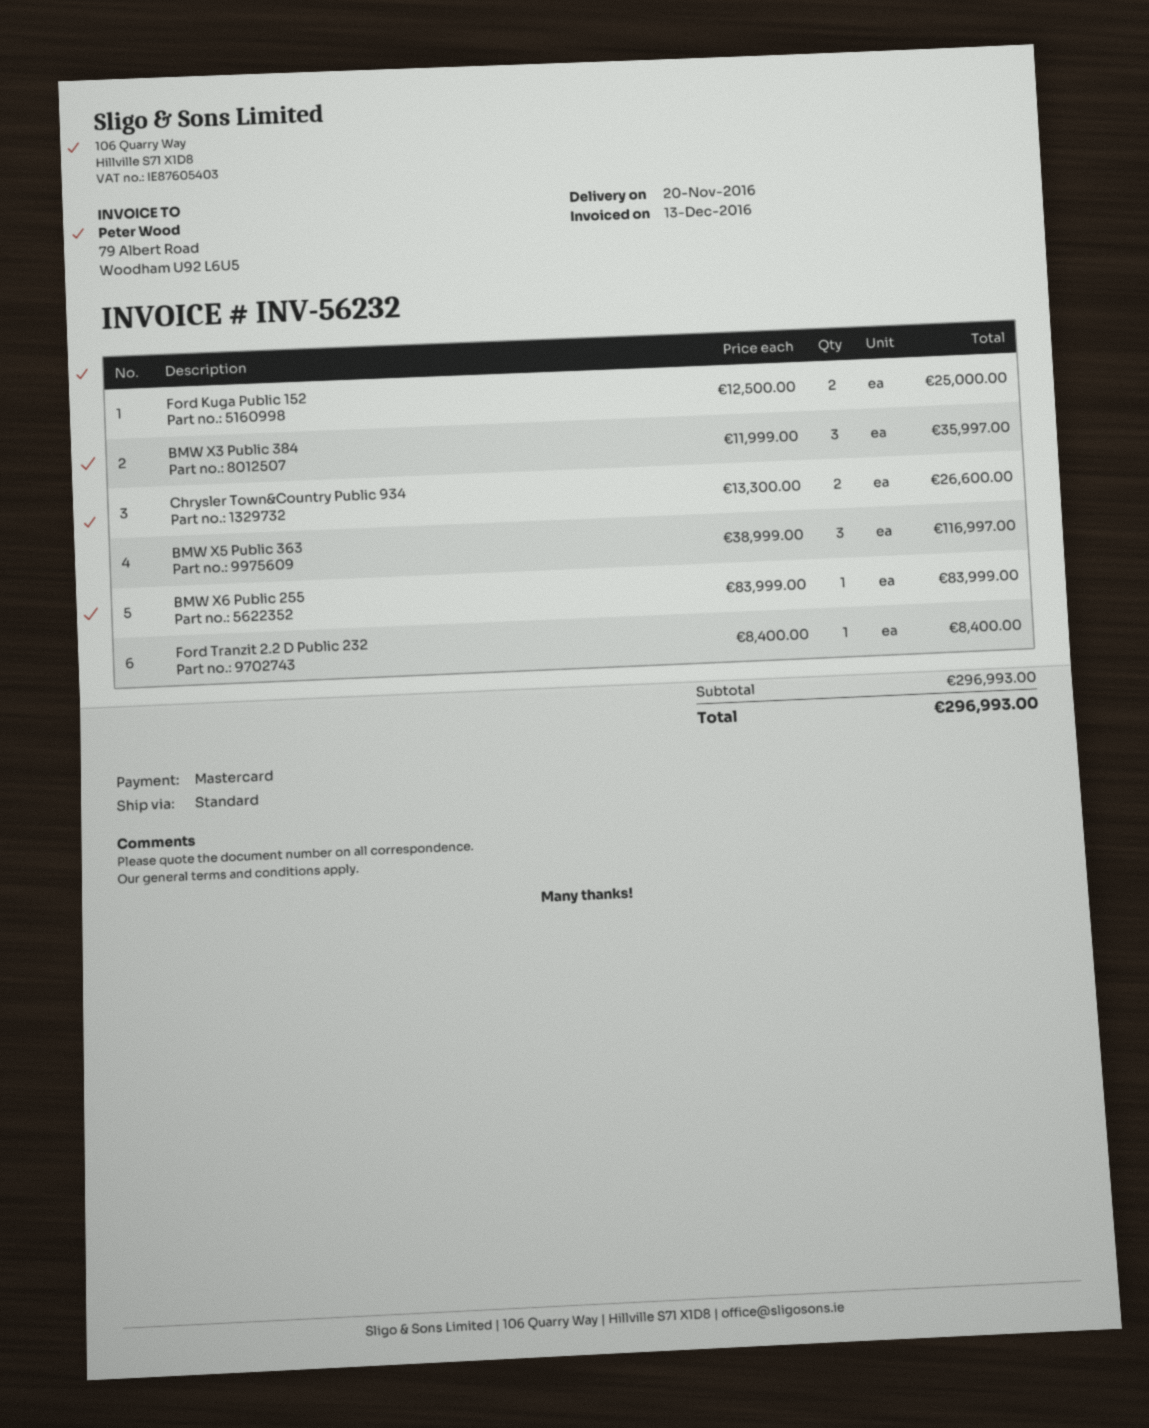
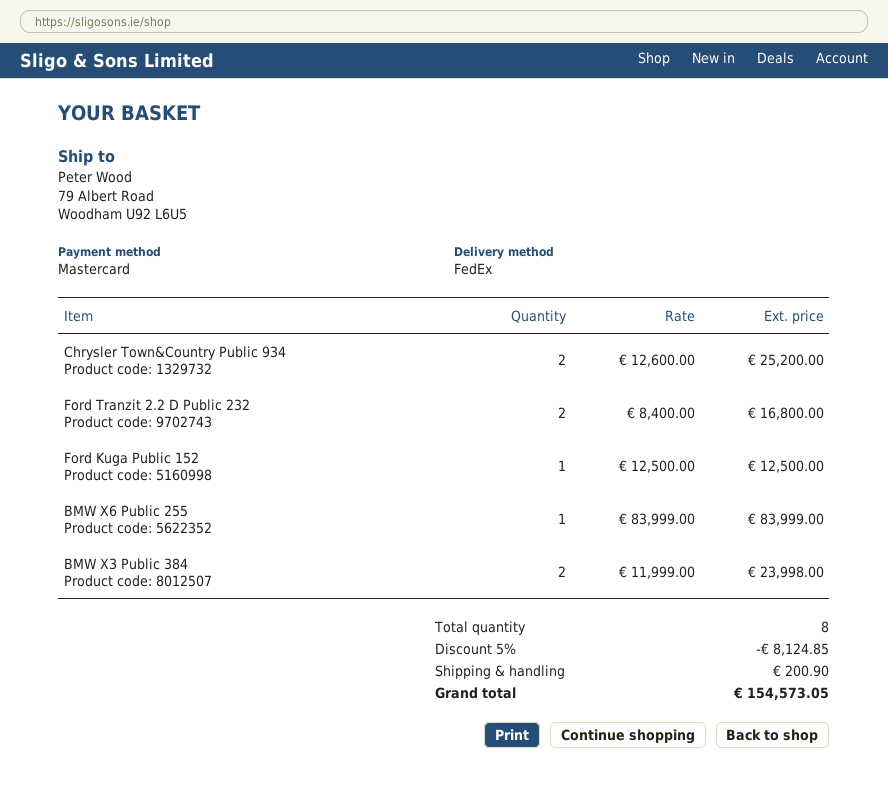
shipping method: standard -> FedEx
Ford Kuga Public 152: 2 x 12500.00 = 25000.00 -> 1 x 12500.00 = 12500.00
BMW X3 Public 384: 3 x 11999.00 = 35997.00 -> 2 x 11999.00 = 23998.00
Chrysler Town&Country Public 934: 2 x 13300.00 = 26600.00 -> 2 x 12600.00 = 25200.00
BMW X5 Public 363: 3 x 38999.00 = 116997.00 -> none
Ford Tranzit 2.2 D Public 232: 1 x 8400.00 = 8400.00 -> 2 x 8400.00 = 16800.00
discount: none -> 5% = 8124.85
shipping: none -> 200.90
total: 296993.00 -> 154573.05

